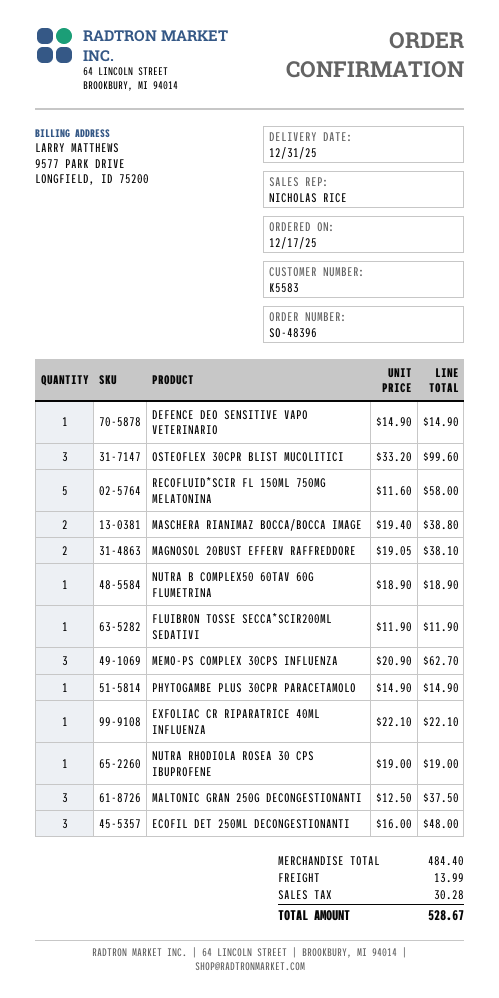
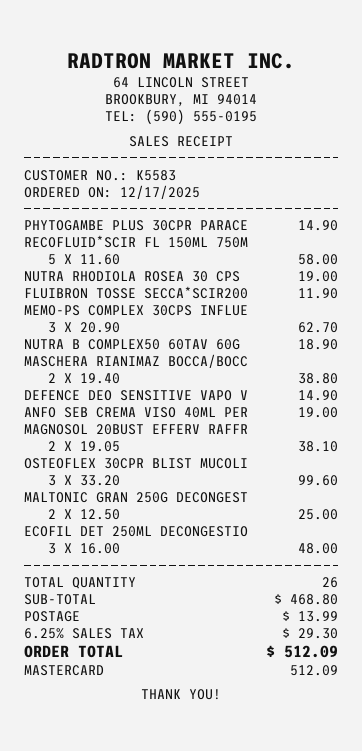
EXFOLIAC CR RIPARATRICE 40ML INFLUENZA: 1 x 22.10 = 22.10 -> none
MALTONIC GRAN 250G DECONGESTIONANTI: 3 x 12.50 = 37.50 -> 2 x 12.50 = 25.00
ANFO SEB CREMA VISO 40ML PER: none -> 1 x 19.00 = 19.00
subtotal: 484.40 -> 468.80
tax: 30.28 -> 29.30
total: 528.67 -> 512.09

